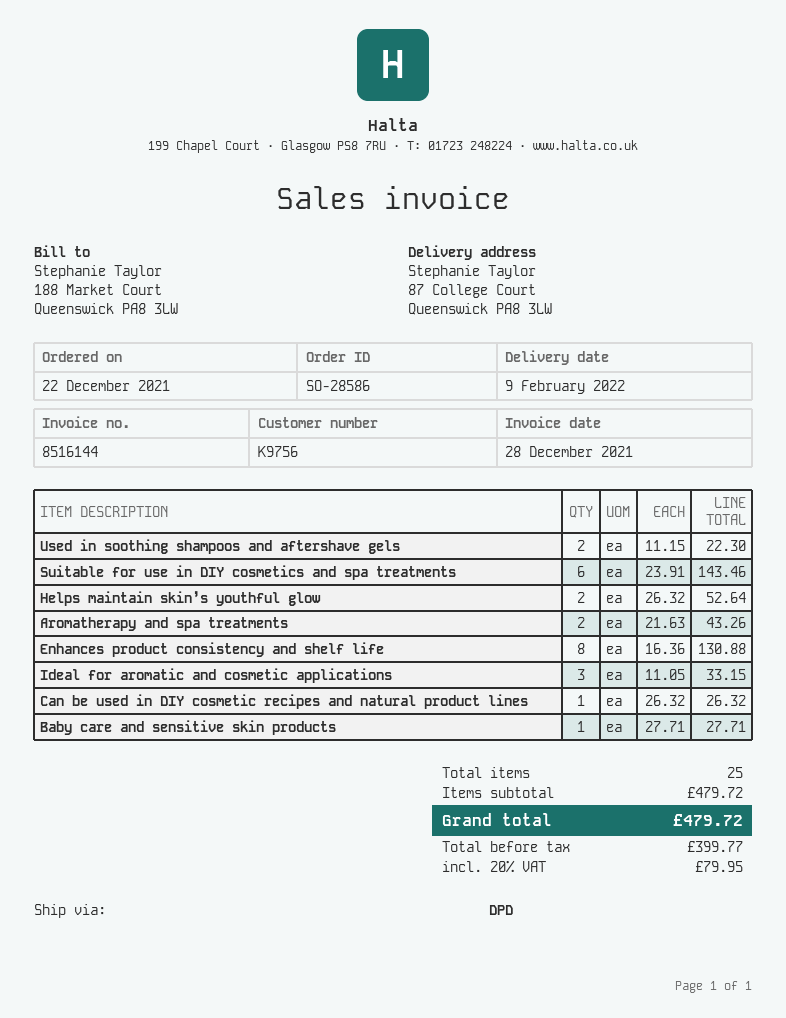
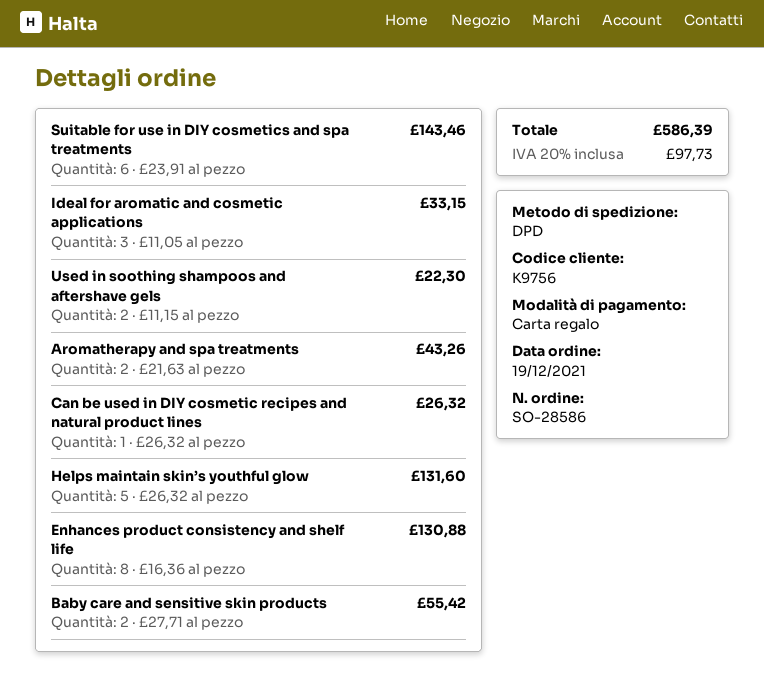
order date: 2021-12-22 -> 2021-12-19
Helps maintain skin’s youthful glow: 2 x 26.32 = 52.64 -> 5 x 26.32 = 131.60
Baby care and sensitive skin products: 1 x 27.71 = 27.71 -> 2 x 27.71 = 55.42
tax: 20% = 79.95 -> 20% = 97.73
total: 479.72 -> 586.39

